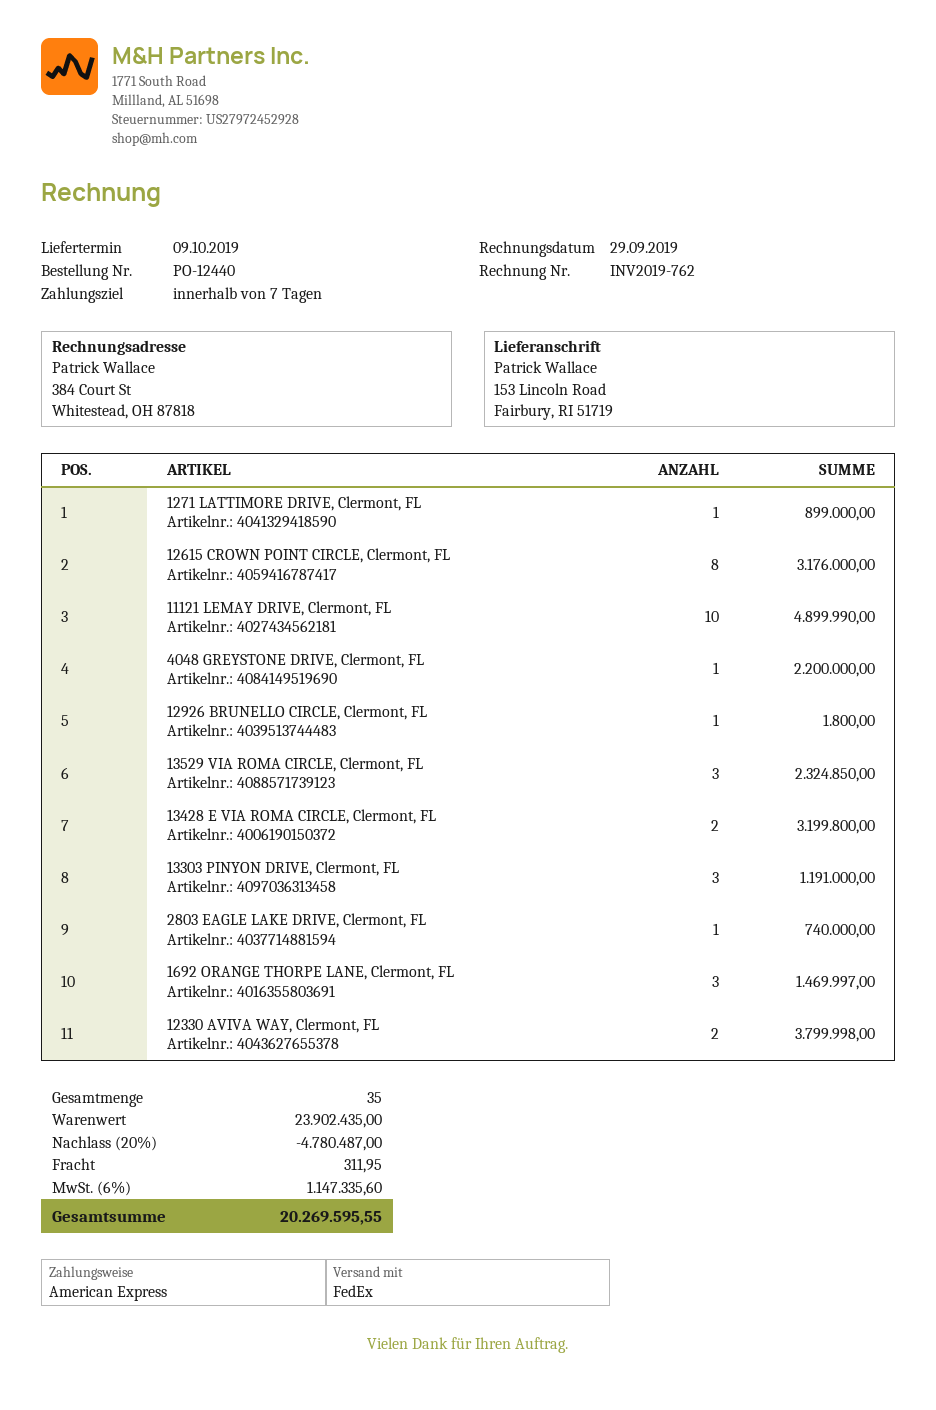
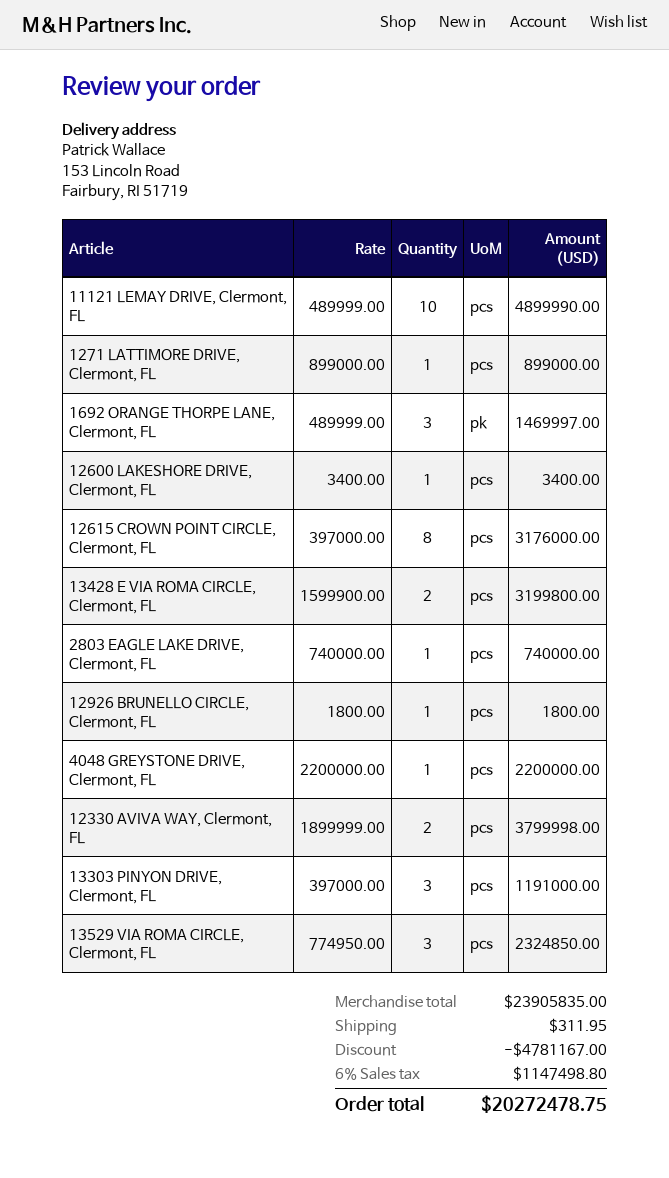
12600 LAKESHORE DRIVE, Clermont, FL: none -> 1 for 3400.00
subtotal: 23902435.00 -> 23905835.00
discount: 4780487.00 -> 4781167.00
tax: 6% = 1147335.60 -> 6% = 1147498.80
total: 20269595.55 -> 20272478.75

